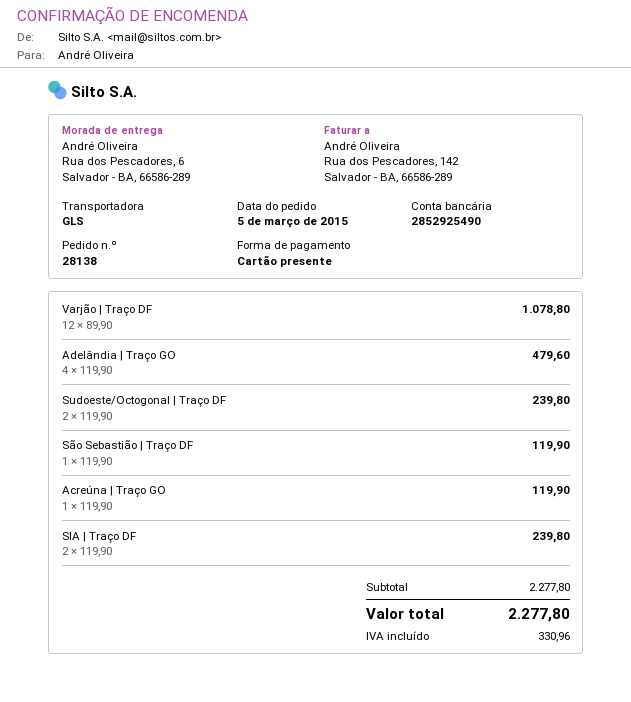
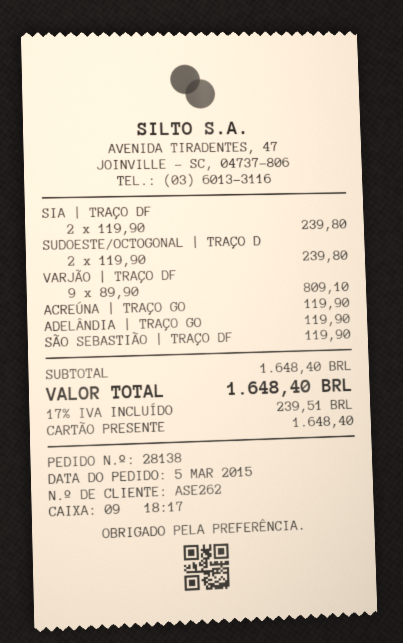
Varjão | Traço DF: 12 x 89.90 = 1078.80 -> 9 x 89.90 = 809.10
Adelândia | Traço GO: 4 x 119.90 = 479.60 -> 1 x 119.90 = 119.90
subtotal: 2277.80 -> 1648.40
tax: 330.96 -> 239.51
total: 2277.80 -> 1648.40

